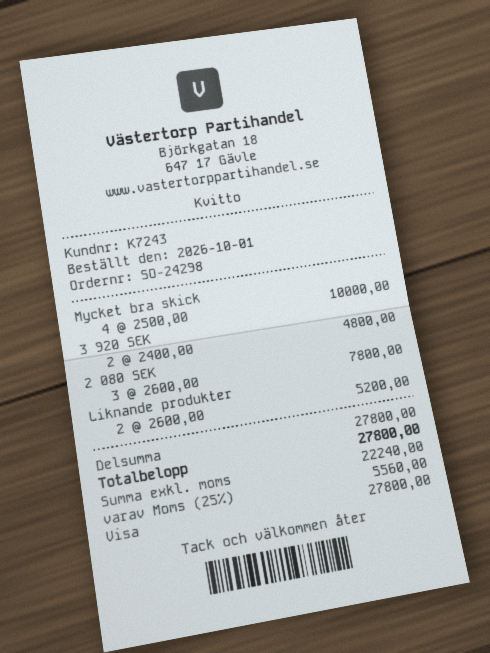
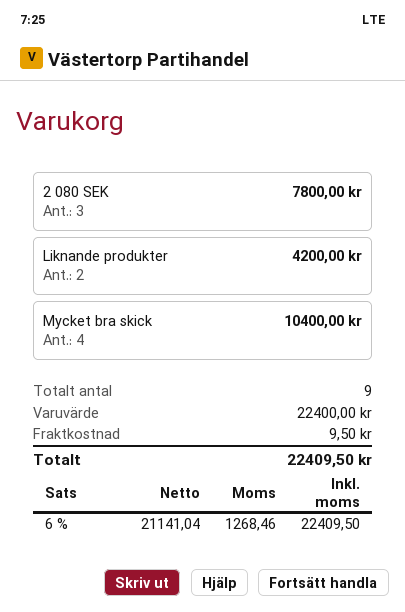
Mycket bra skick: 4 for 10000.00 -> 4 for 10400.00
3 920 SEK: 2 for 4800.00 -> none
Liknande produkter: 2 for 5200.00 -> 2 for 4200.00
subtotal: 27800.00 -> 22400.00
shipping: none -> 9.50
net: 22240.00 -> 21141.04
tax: 25% = 5560.00 -> 6% = 1268.46
total: 27800.00 -> 22409.50

